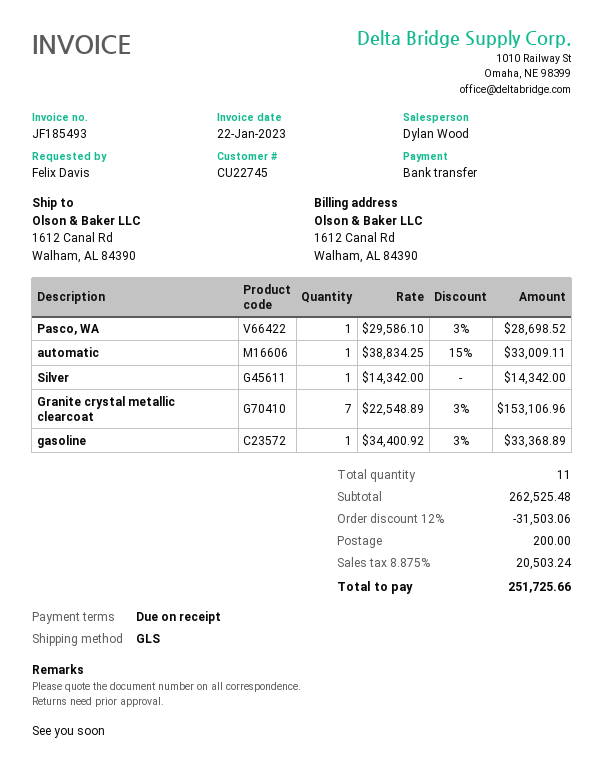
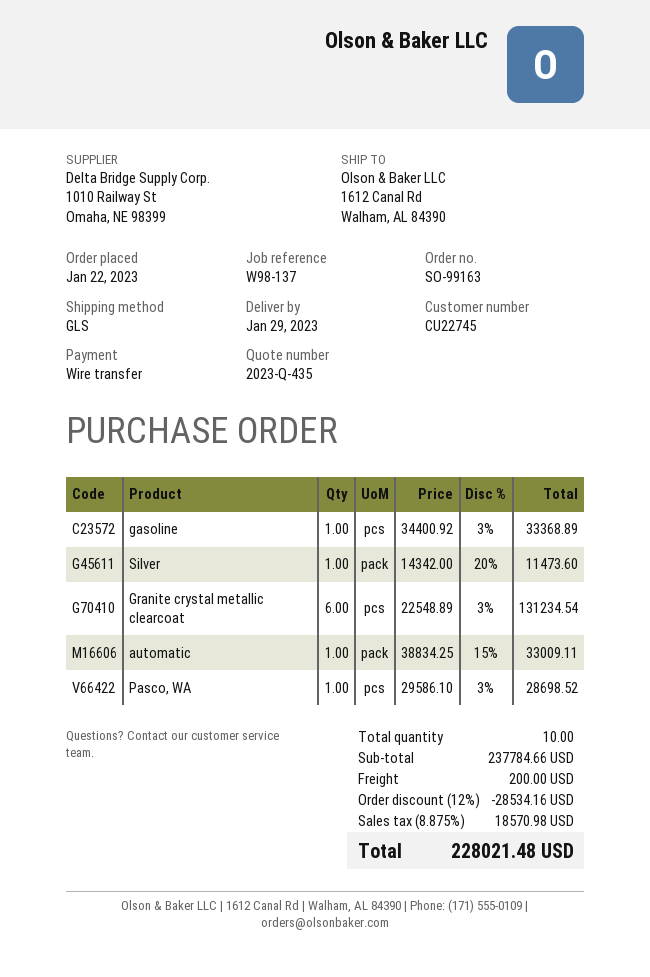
Silver: 1 x 14342.00 = 14342.00 -> 1 x 14342.00 - 20% = 11473.60
Granite crystal metallic clearcoat: 7 x 22548.89 - 3% = 153106.96 -> 6 x 22548.89 - 3% = 131234.54
total quantity: 11 -> 10
subtotal: 262525.48 -> 237784.66
discount: 12% = 31503.06 -> 12% = 28534.16
tax: 8.875% = 20503.24 -> 8.875% = 18570.98
total: 251725.66 -> 228021.48

